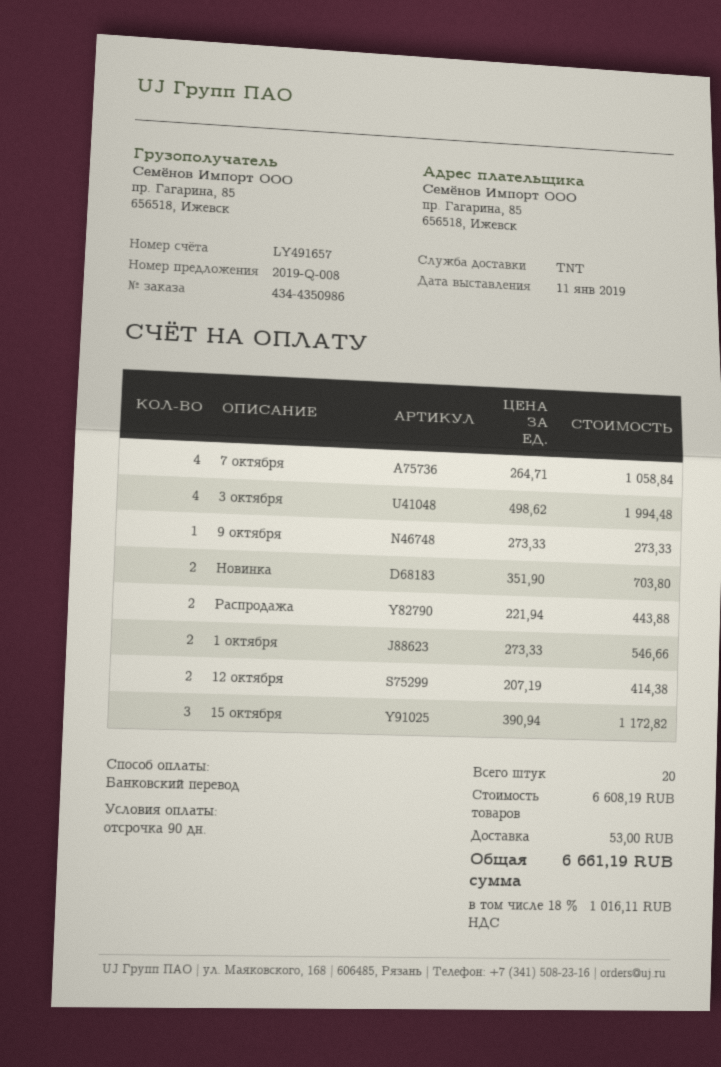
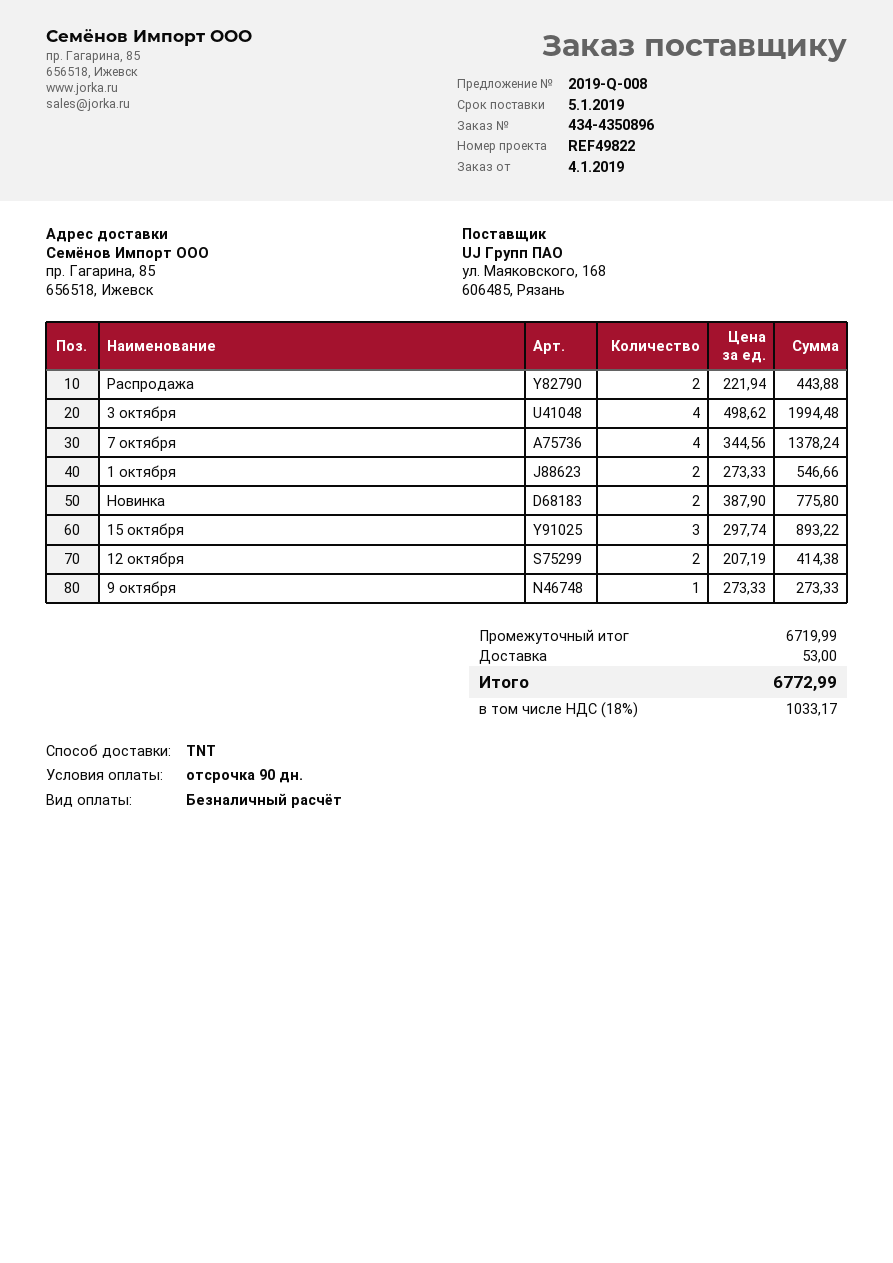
order number: 434-4350986 -> 434-4350896
7 октября: 4 x 264.71 = 1058.84 -> 4 x 344.56 = 1378.24
Новинка: 2 x 351.90 = 703.80 -> 2 x 387.90 = 775.80
15 октября: 3 x 390.94 = 1172.82 -> 3 x 297.74 = 893.22
subtotal: 6608.19 -> 6719.99
tax: 18% = 1016.11 -> 18% = 1033.17
total: 6661.19 -> 6772.99

